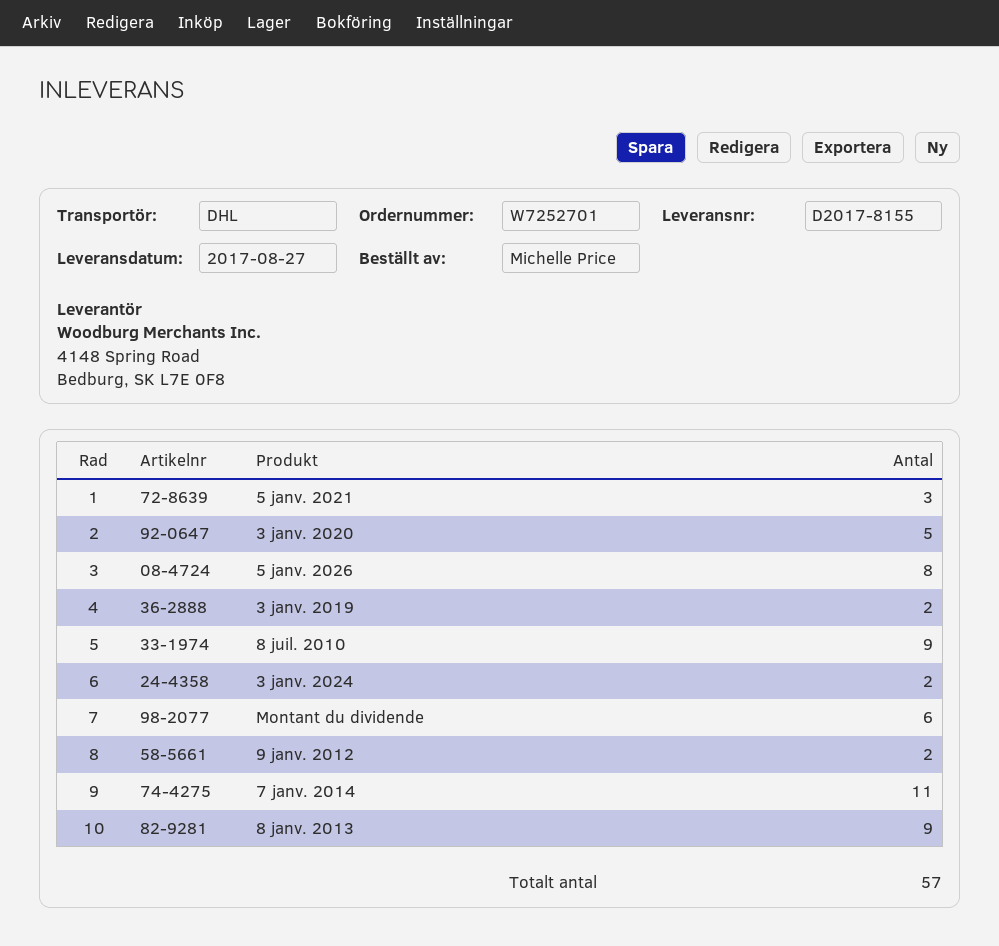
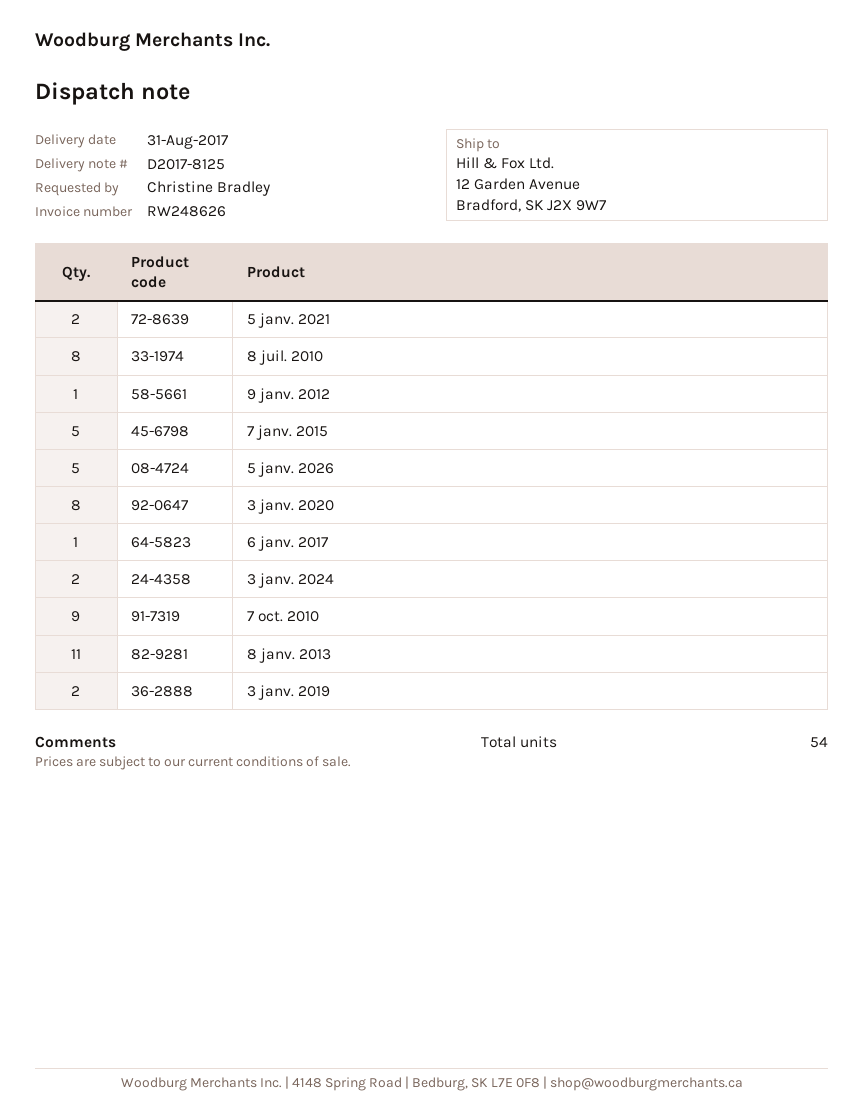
delivery note number: D2017-8155 -> D2017-8125
delivery date: 2017-08-27 -> 2017-08-31
ordered by: Michelle Price -> Christine Bradley
5 janv. 2021: 3 -> 2
3 janv. 2020: 5 -> 8
5 janv. 2026: 8 -> 5
8 juil. 2010: 9 -> 8
Montant du dividende: 6 -> none
9 janv. 2012: 2 -> 1
7 janv. 2014: 11 -> none
8 janv. 2013: 9 -> 11
7 janv. 2015: none -> 5
6 janv. 2017: none -> 1
7 oct. 2010: none -> 9
total quantity: 57 -> 54

